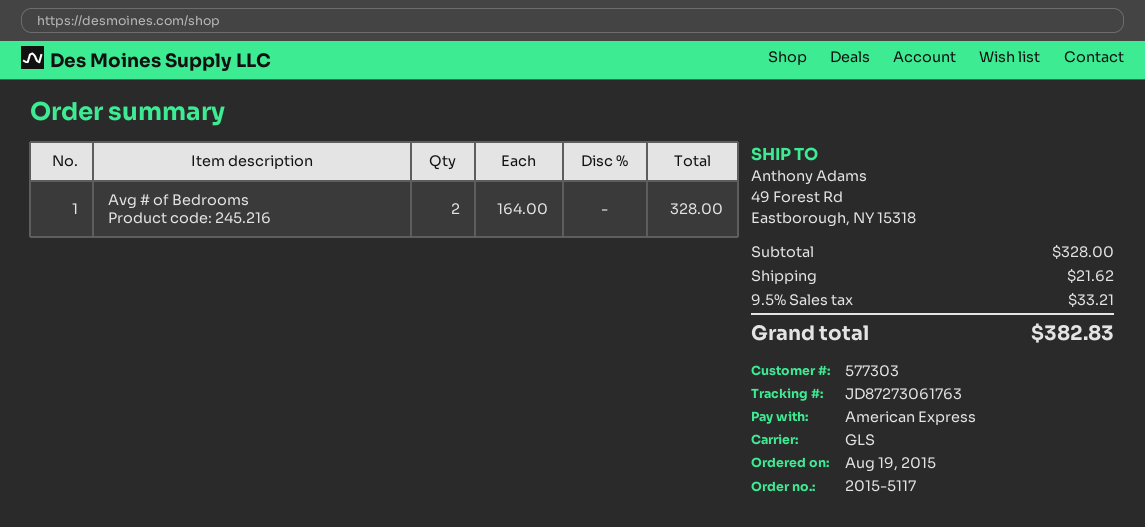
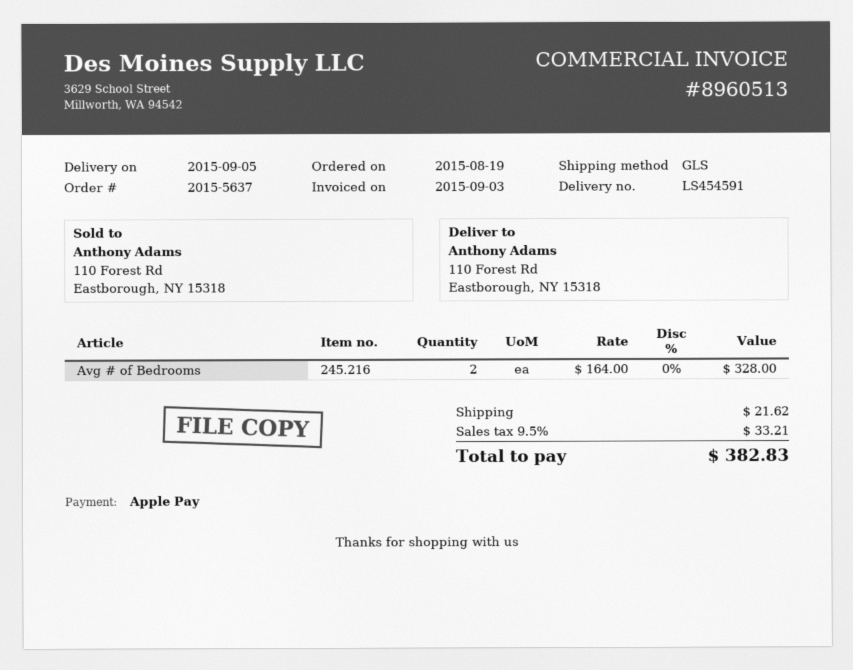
order number: 2015-5117 -> 2015-5637
payment method: American Express -> Apple Pay
ship to: 49 Forest Rd, Eastborough, NY 15318 -> 110 Forest Rd, Eastborough, NY 15318

